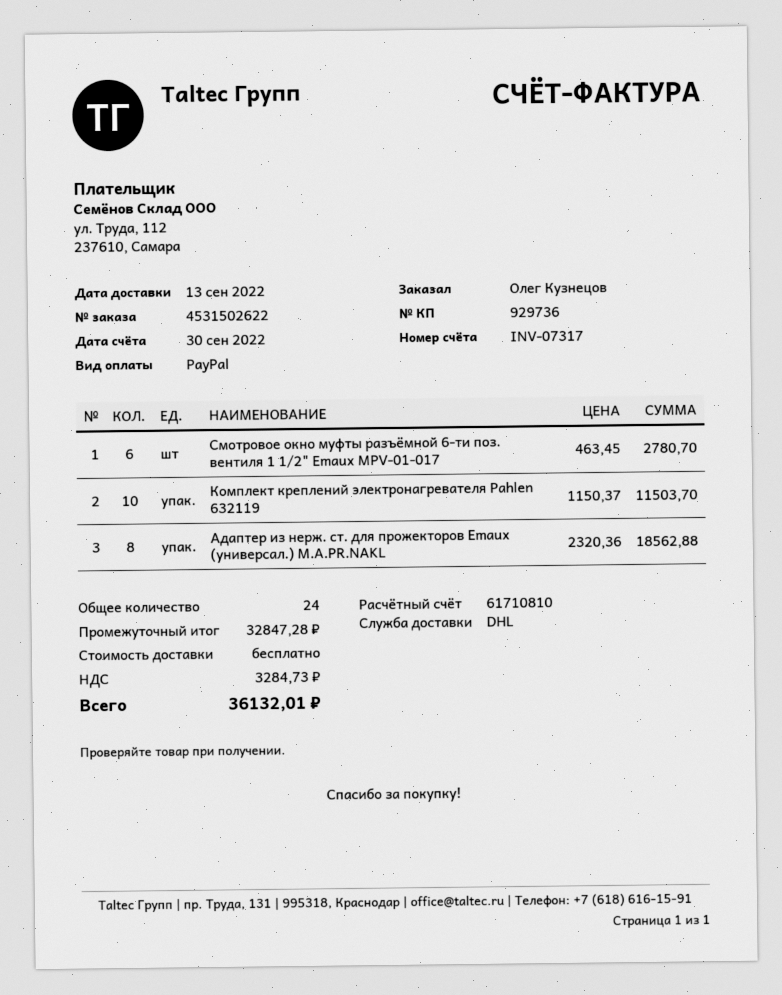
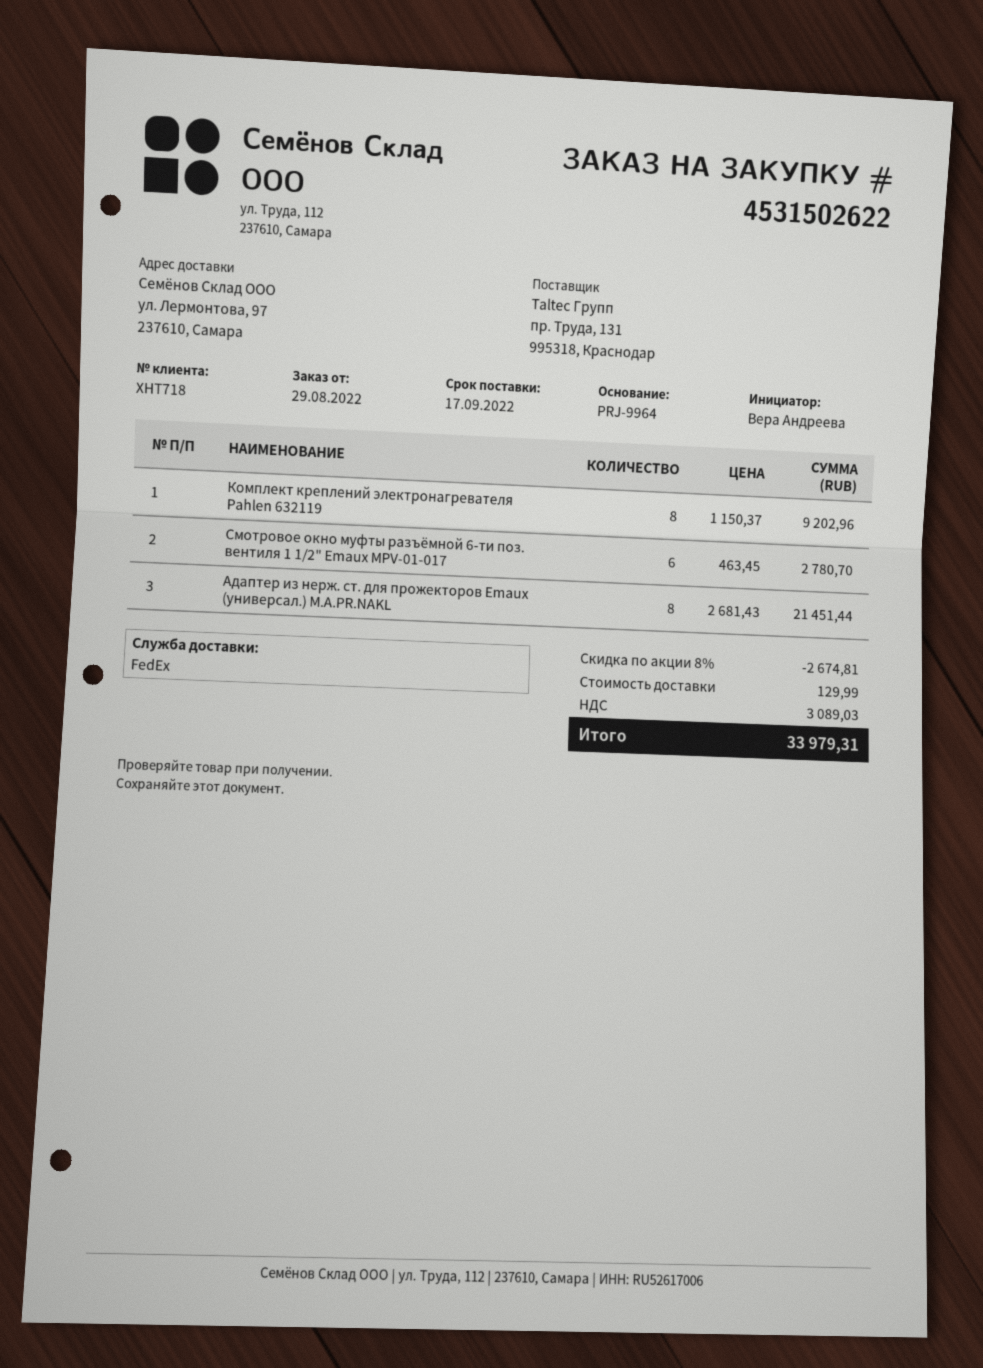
delivery date: 2022-09-13 -> 2022-09-17
ordered by: Олег Кузнецов -> Вера Андреева
shipping method: DHL -> FedEx
Комплект креплений электронагревателя Pahlen 632119: 10 x 1150.37 = 11503.70 -> 8 x 1150.37 = 9202.96
Адаптер из нерж. ст. для прожекторов Emaux (универсал.) М.А.PR.NAKL: 8 x 2320.36 = 18562.88 -> 8 x 2681.43 = 21451.44
discount: none -> 8% = 2674.81
shipping: 0.00 -> 129.99
tax: 3284.73 -> 3089.03
total: 36132.01 -> 33979.31

